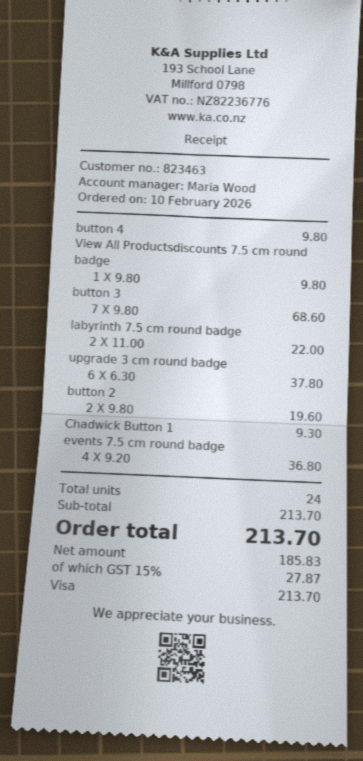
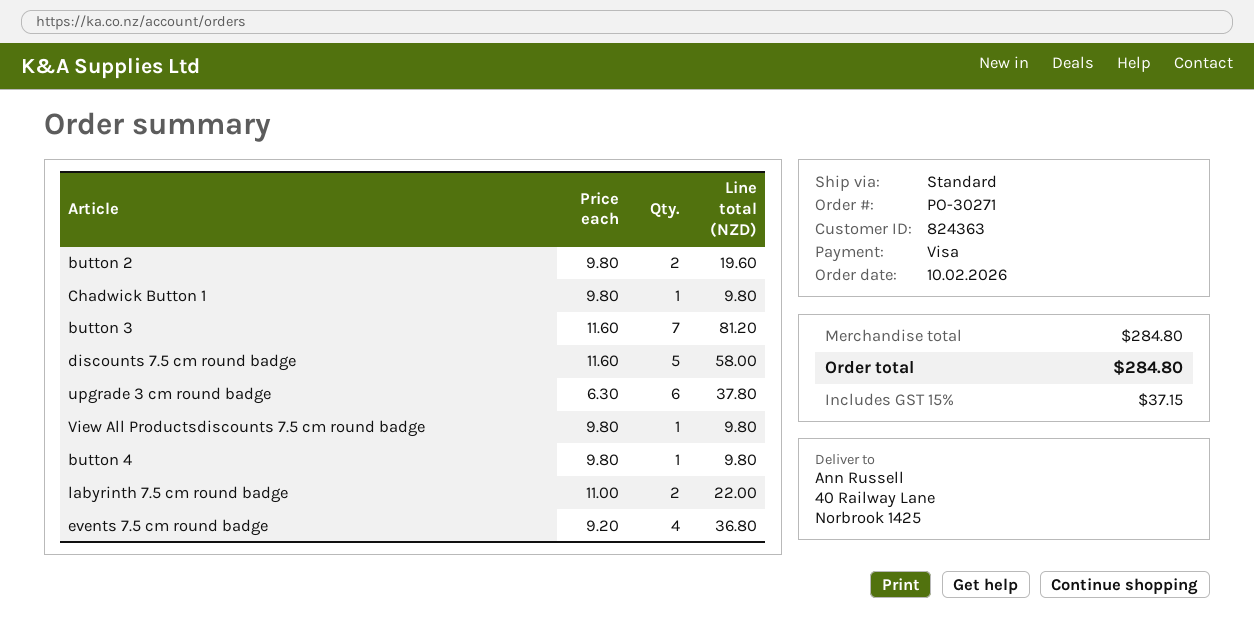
customer number: 823463 -> 824363
button 3: 7 x 9.80 = 68.60 -> 7 x 11.60 = 81.20
Chadwick Button 1: 1 x 9.30 = 9.30 -> 1 x 9.80 = 9.80
discounts 7.5 cm round badge: none -> 5 x 11.60 = 58.00
subtotal: 213.70 -> 284.80
tax: 15% = 27.87 -> 15% = 37.15
total: 213.70 -> 284.80

